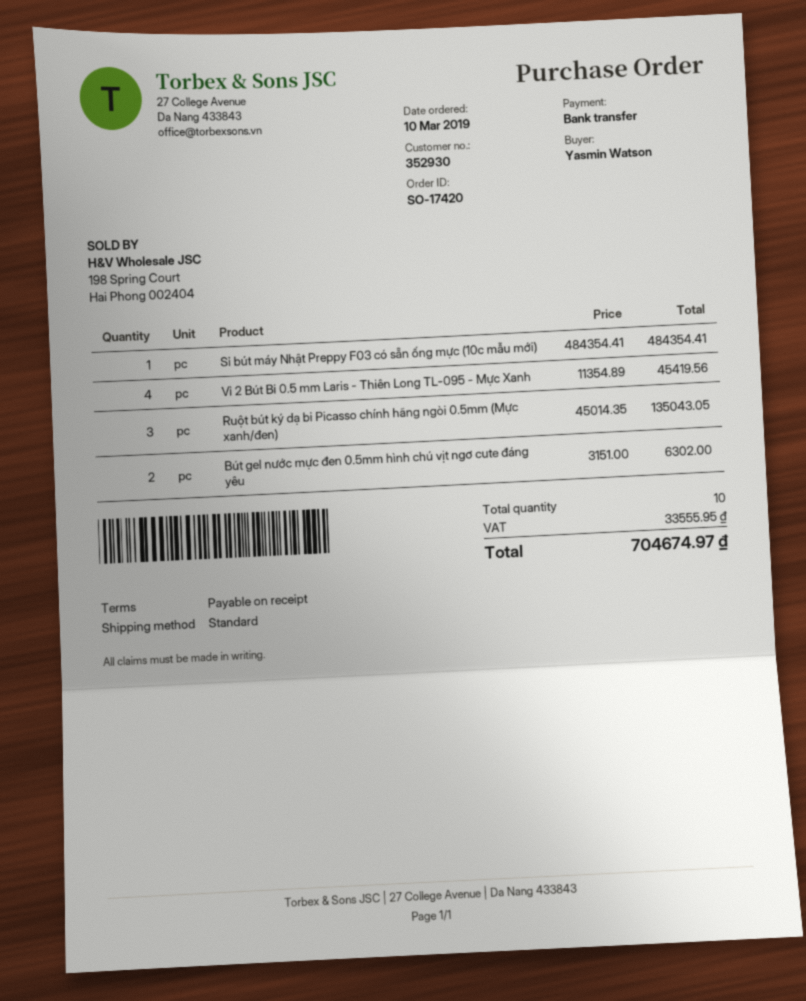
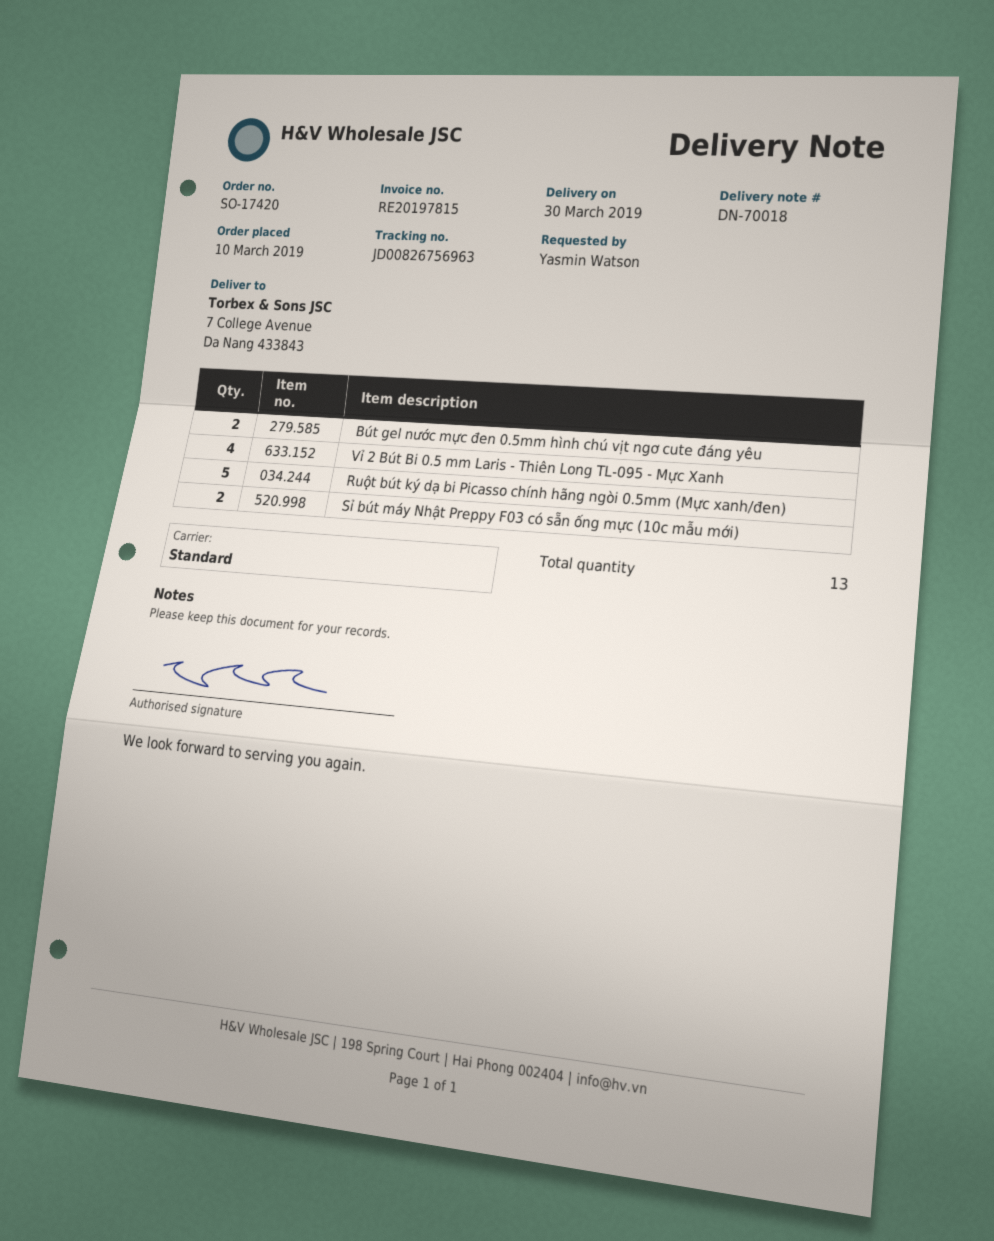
Sỉ bút máy Nhật Preppy F03 có sẵn ống mực (10c mẫu mới): 1 -> 2
Ruột bút ký dạ bi Picasso chính hãng ngòi 0.5mm (Mực xanh/đen): 3 -> 5
total quantity: 10 -> 13

